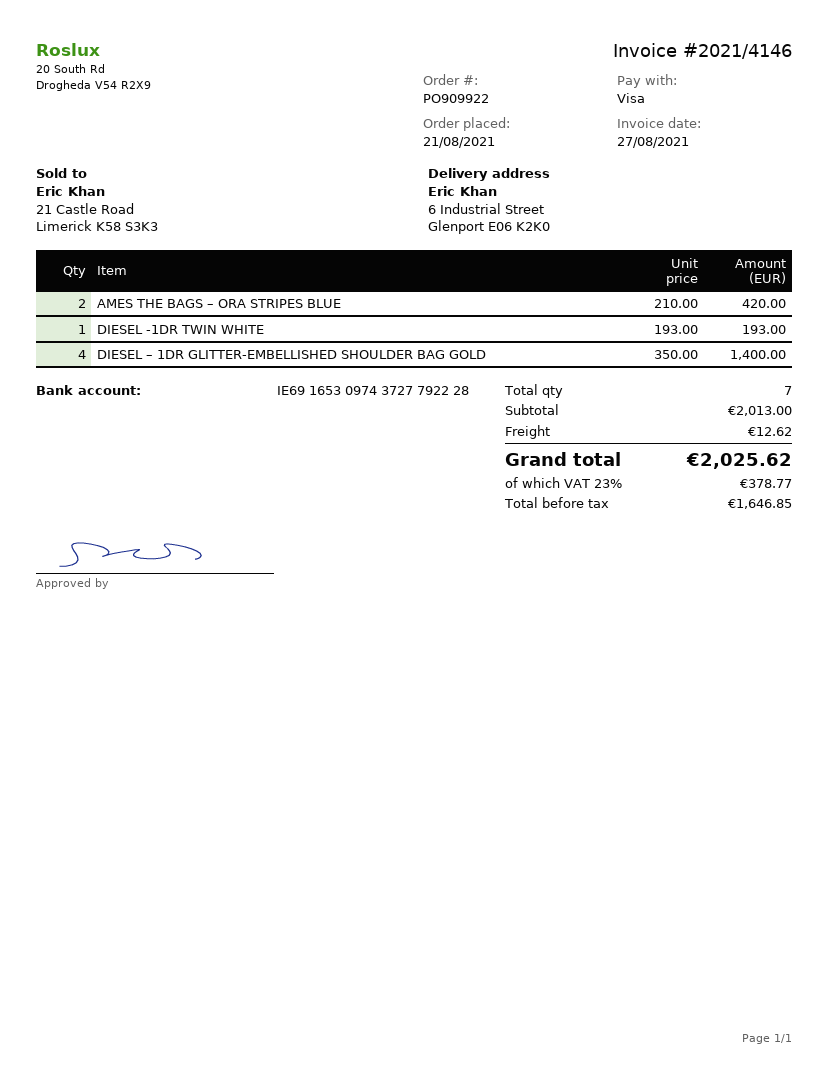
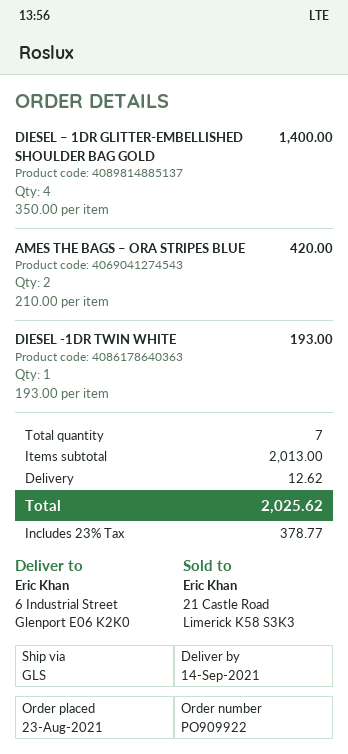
order date: 2021-08-21 -> 2021-08-23

